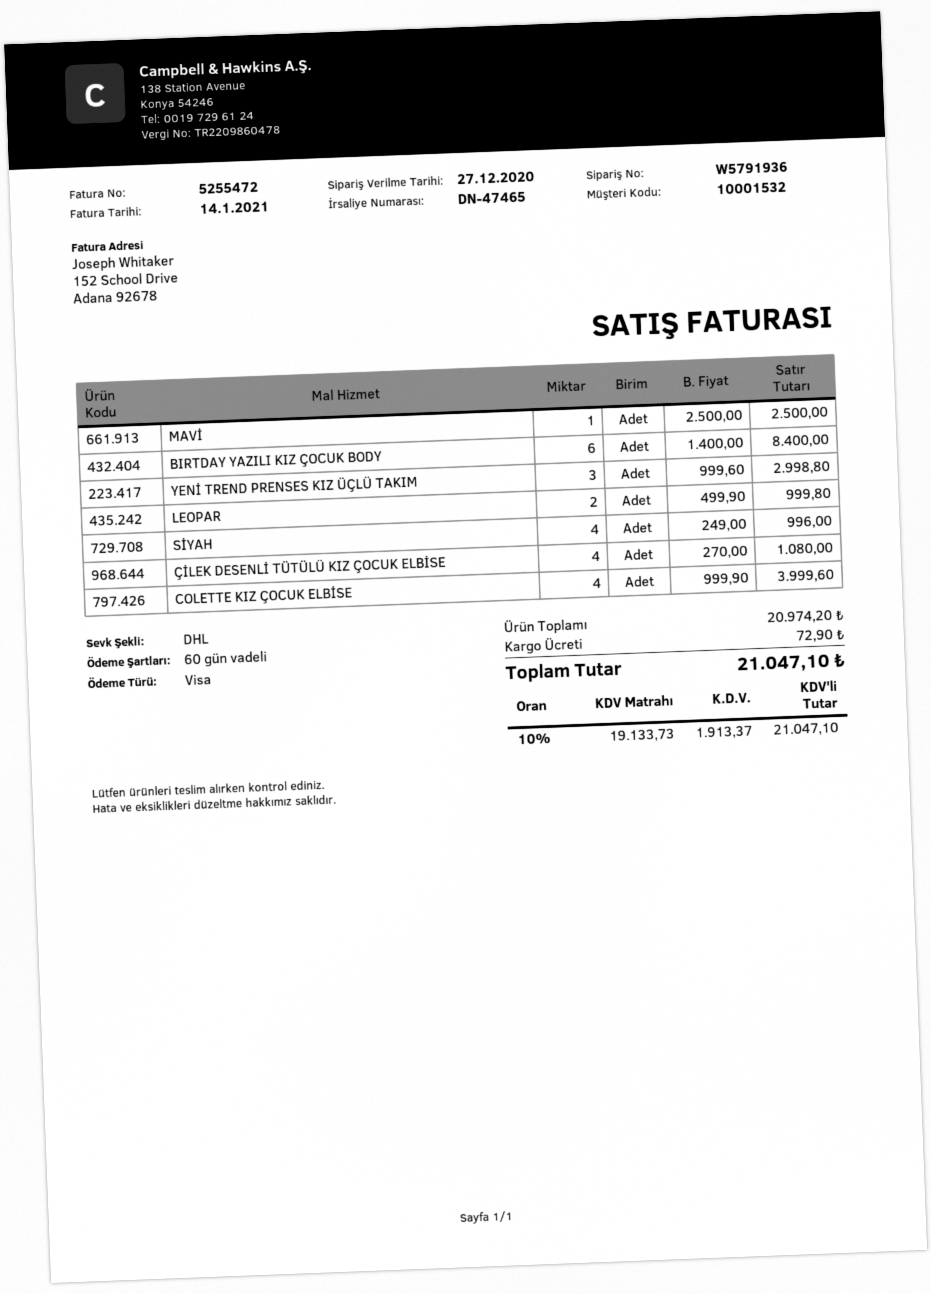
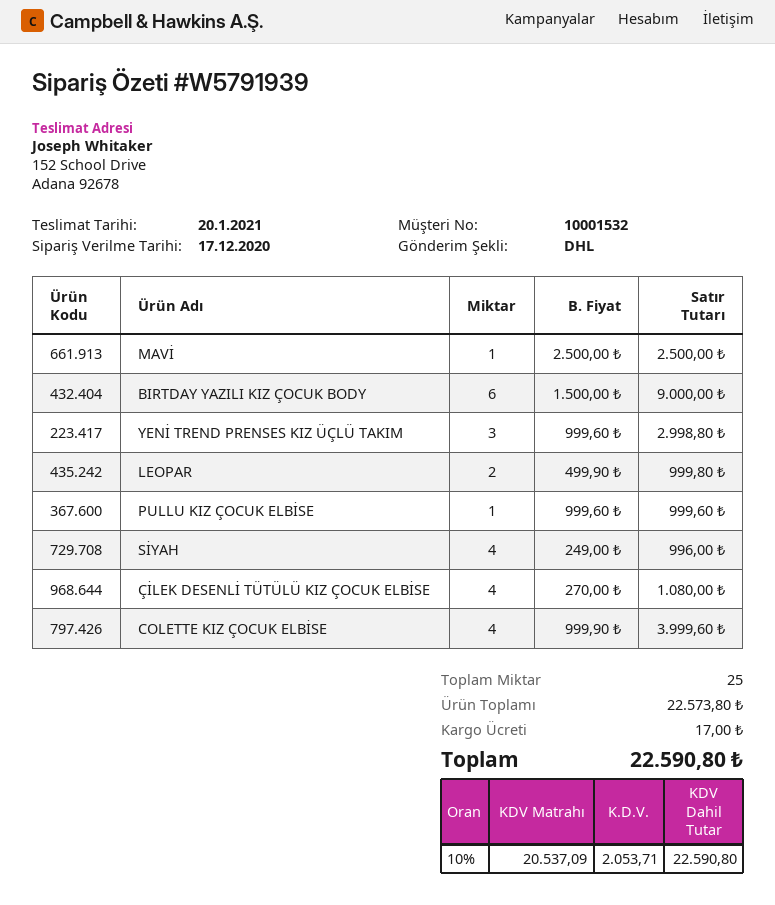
order number: W5791936 -> W5791939
order date: 2020-12-27 -> 2020-12-17
BIRTDAY YAZILI KIZ ÇOCUK BODY: 6 x 1400.00 = 8400.00 -> 6 x 1500.00 = 9000.00
PULLU KIZ ÇOCUK ELBİSE: none -> 1 x 999.60 = 999.60
subtotal: 20974.20 -> 22573.80
shipping: 72.90 -> 17.00
net: 19133.73 -> 20537.09
tax: 10% = 1913.37 -> 10% = 2053.71
total: 21047.10 -> 22590.80

